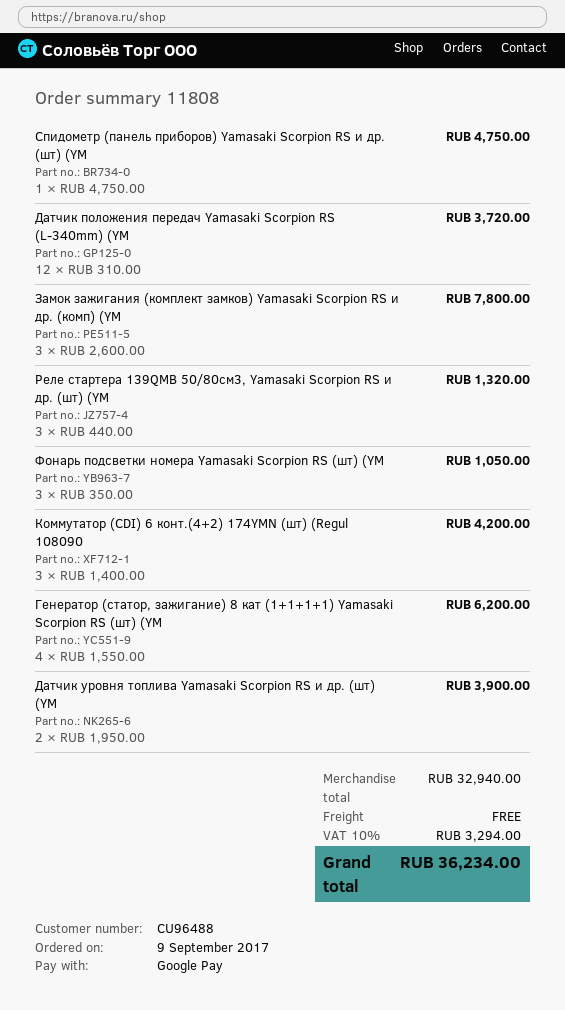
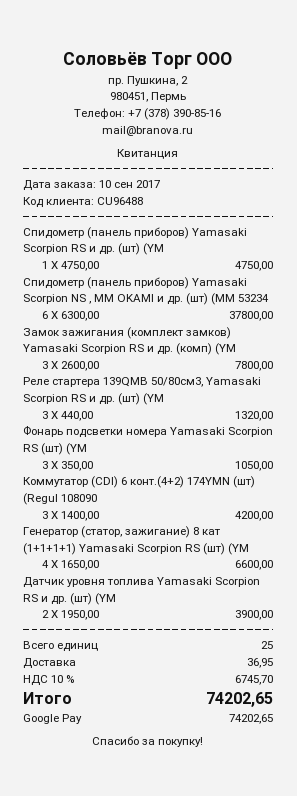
order date: 2017-09-09 -> 2017-09-10
Датчик положения передач Yamasaki Scorpion RS (L-340mm) (YM: 12 x 310.00 = 3720.00 -> none
Генератор (статор, зажигание) 8 кат (1+1+1+1) Yamasaki Scorpion RS (шт) (YM: 4 x 1550.00 = 6200.00 -> 4 x 1650.00 = 6600.00
Спидометр (панель приборов) Yamasaki Scorpion NS , MM OKAMI и др. (шт) (MM 53234: none -> 6 x 6300.00 = 37800.00
shipping: 0.00 -> 36.95
tax: 10% = 3294.00 -> 10% = 6745.70
total: 36234.00 -> 74202.65

